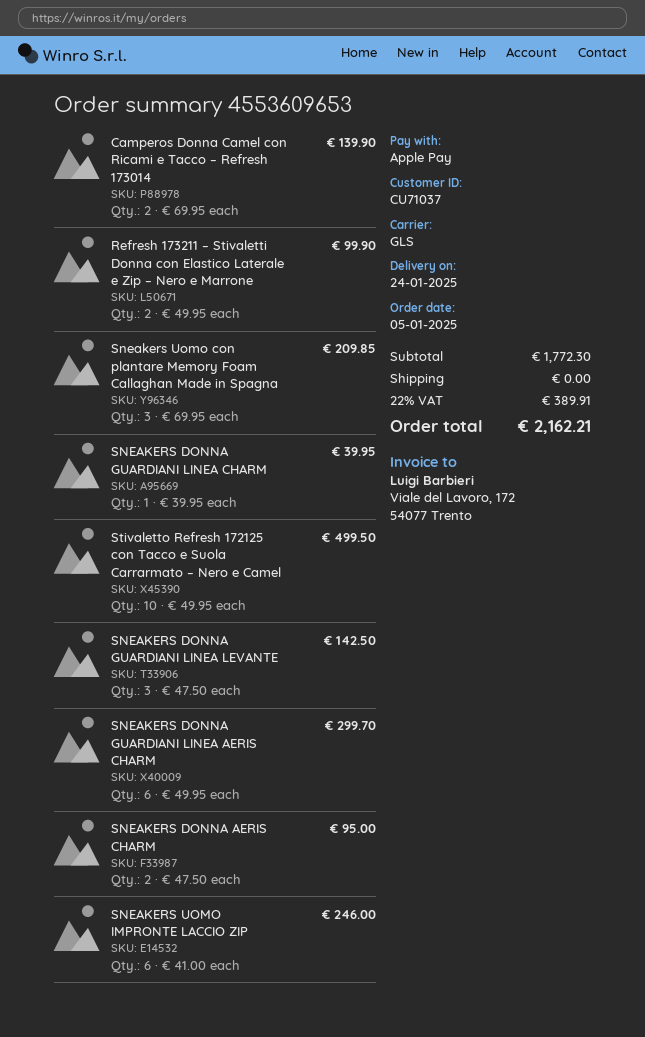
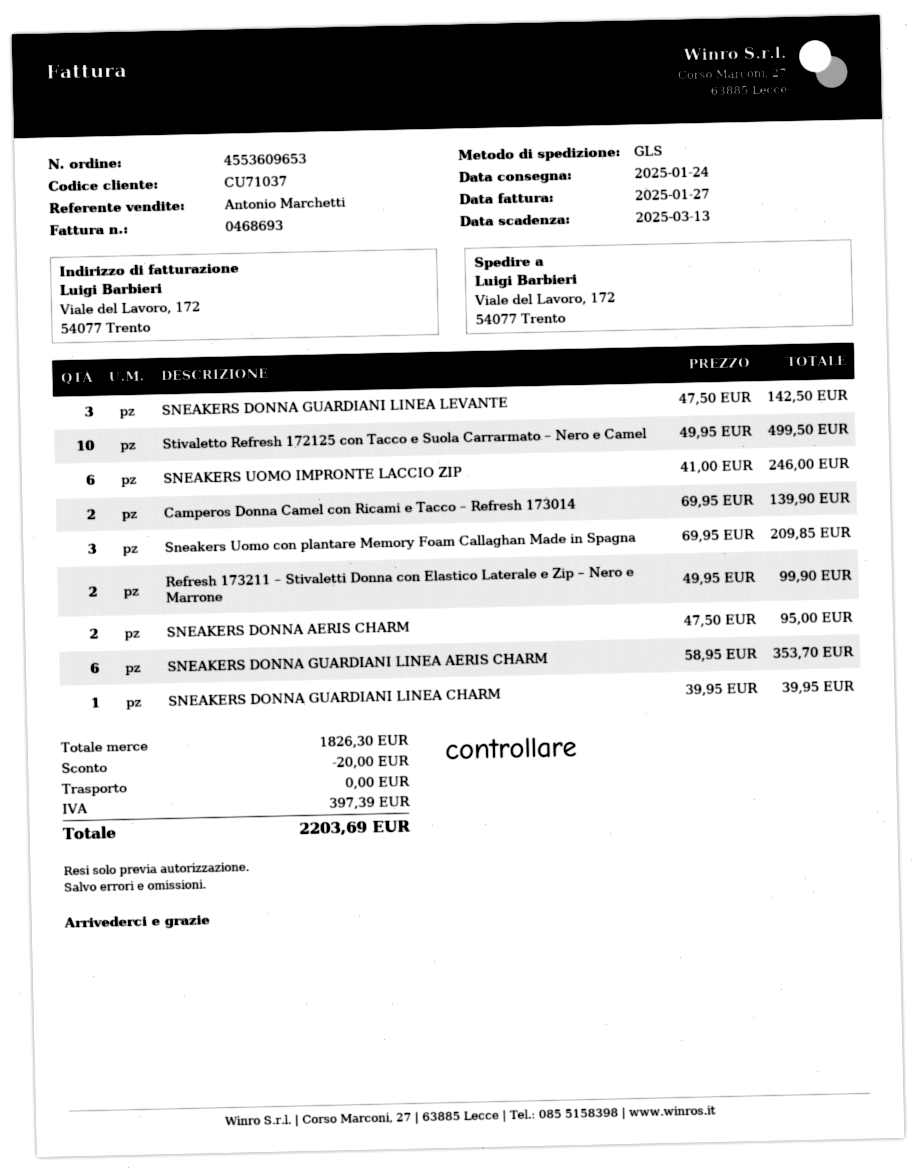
SNEAKERS DONNA GUARDIANI LINEA AERIS CHARM: 6 x 49.95 = 299.70 -> 6 x 58.95 = 353.70
subtotal: 1772.30 -> 1826.30
discount: none -> 20.00
tax: 389.91 -> 397.39
total: 2162.21 -> 2203.69

